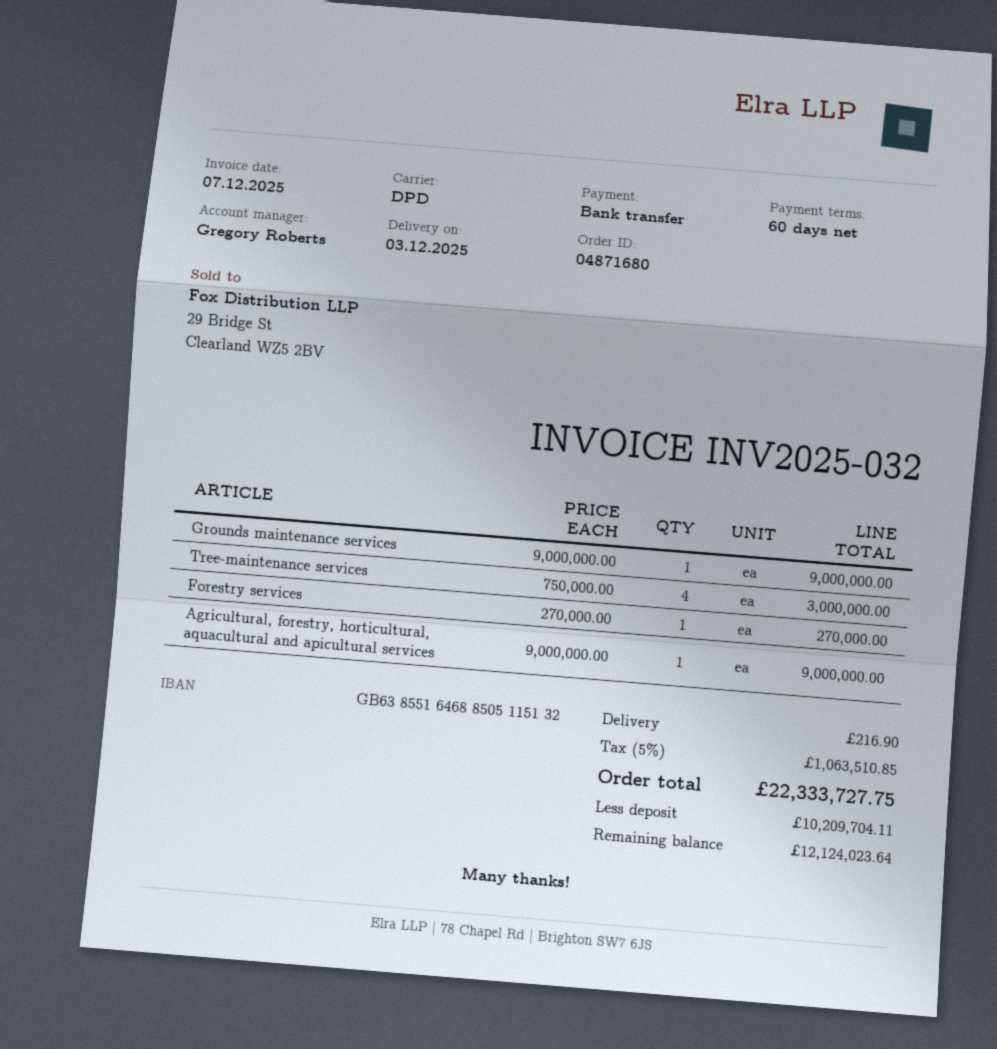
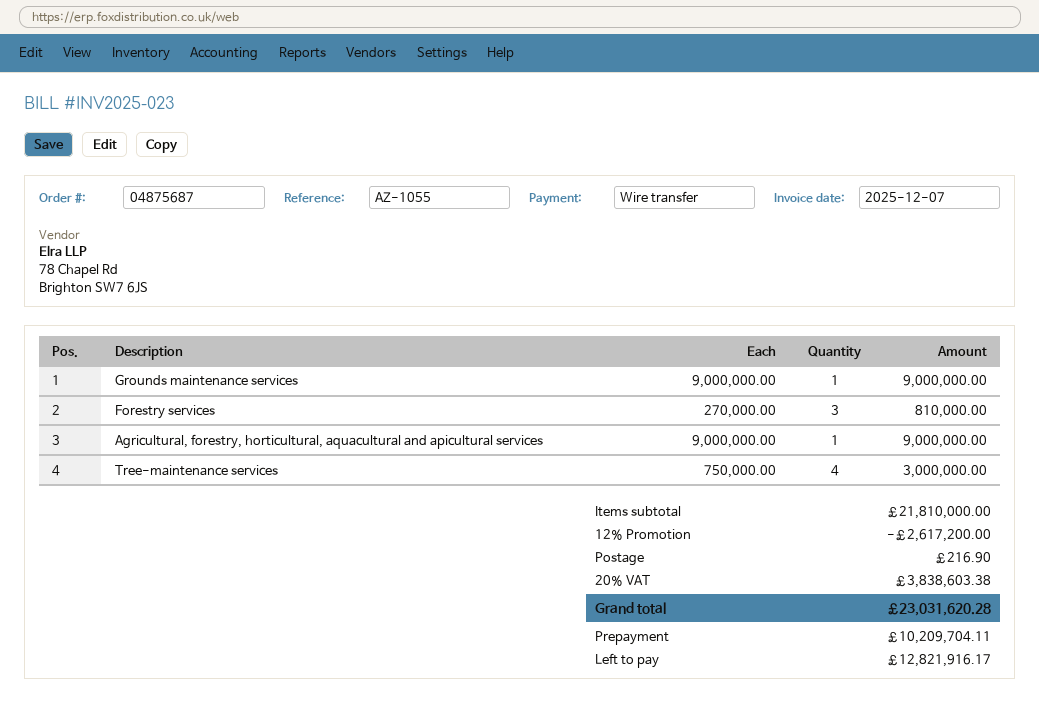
order number: 04871680 -> 04875687
invoice number: INV2025-032 -> INV2025-023
Forestry services: 1 x 270000.00 = 270000.00 -> 3 x 270000.00 = 810000.00
discount: none -> 12% = 2617200.00
tax: 5% = 1063510.85 -> 20% = 3838603.38
total: 22333727.75 -> 23031620.28
balance: 12124023.64 -> 12821916.17

